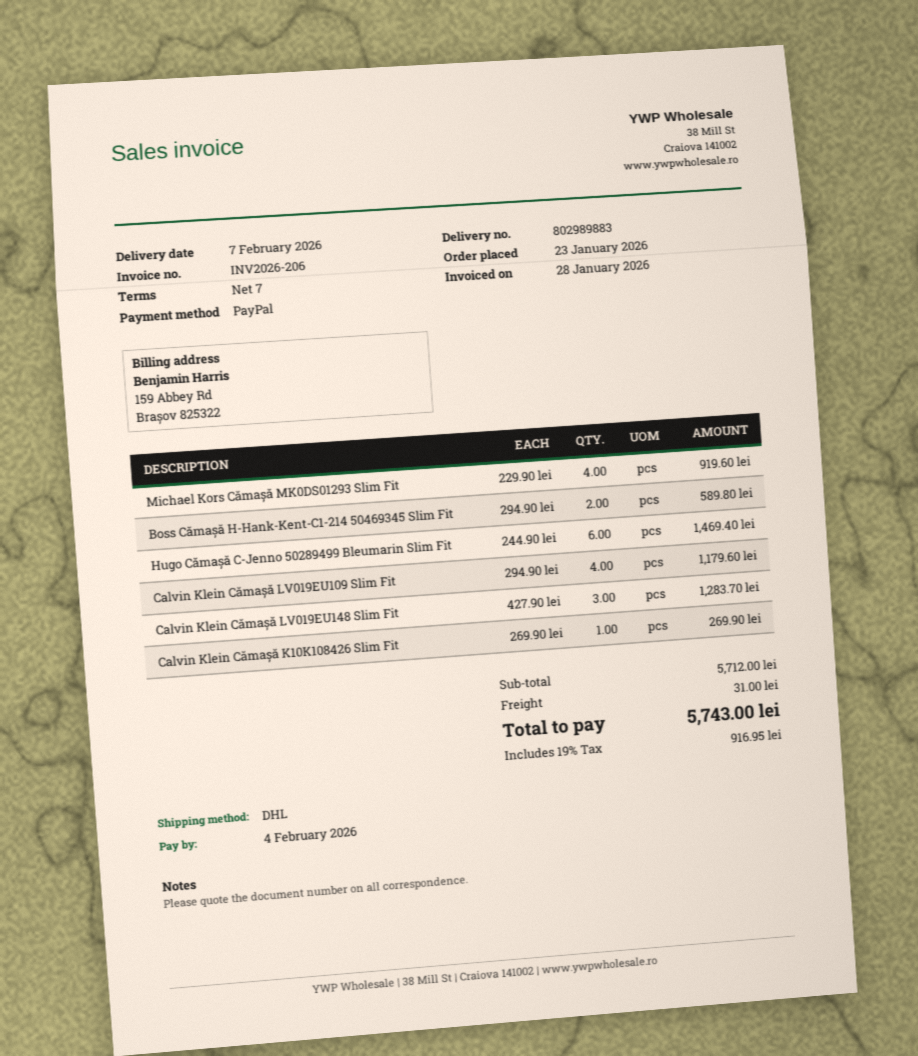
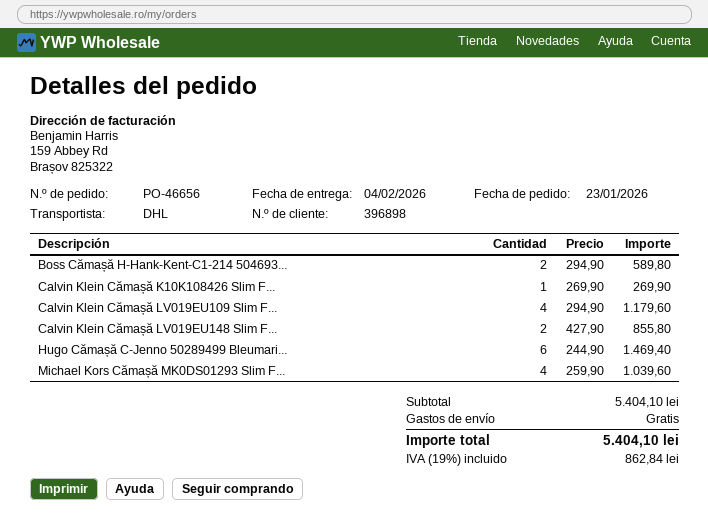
delivery date: 2026-02-07 -> 2026-02-04
Michael Kors Cămașă MK0DS01293 Slim Fit: 4 x 229.90 = 919.60 -> 4 x 259.90 = 1039.60
Calvin Klein Cămașă LV019EU148 Slim Fit: 3 x 427.90 = 1283.70 -> 2 x 427.90 = 855.80
subtotal: 5712.00 -> 5404.10
shipping: 31.00 -> 0.00
tax: 19% = 916.95 -> 19% = 862.84
total: 5743.00 -> 5404.10

